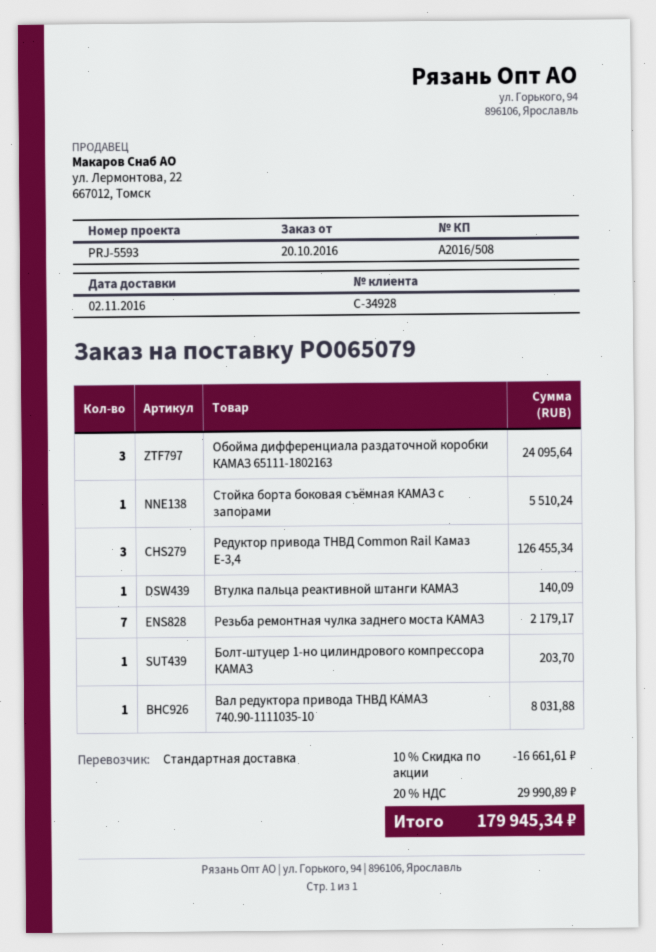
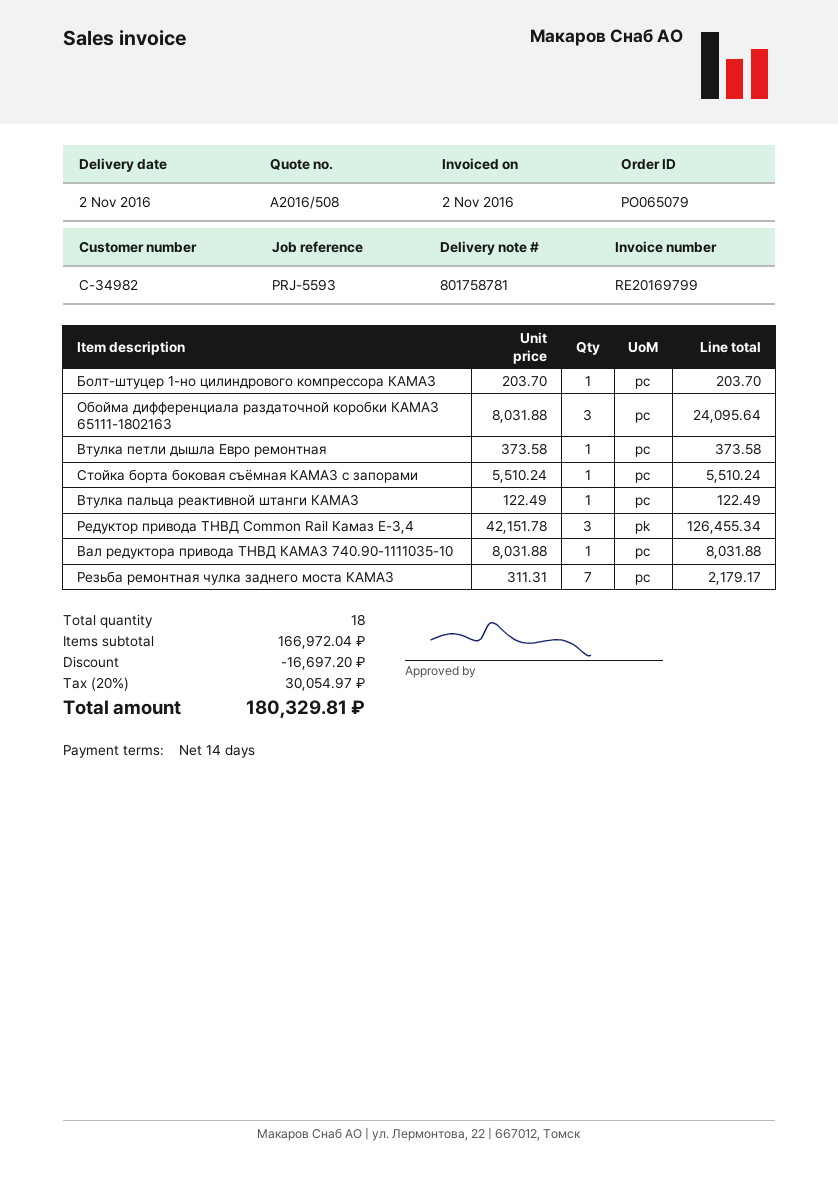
customer number: C-34928 -> C-34982
Втулка пальца реактивной штанги КАМАЗ: 1 for 140.09 -> 1 for 122.49
Втулка петли дышла Евро ремонтная: none -> 1 for 373.58
discount: 16661.61 -> 16697.20
tax: 20% = 29990.89 -> 20% = 30054.97
total: 179945.34 -> 180329.81

